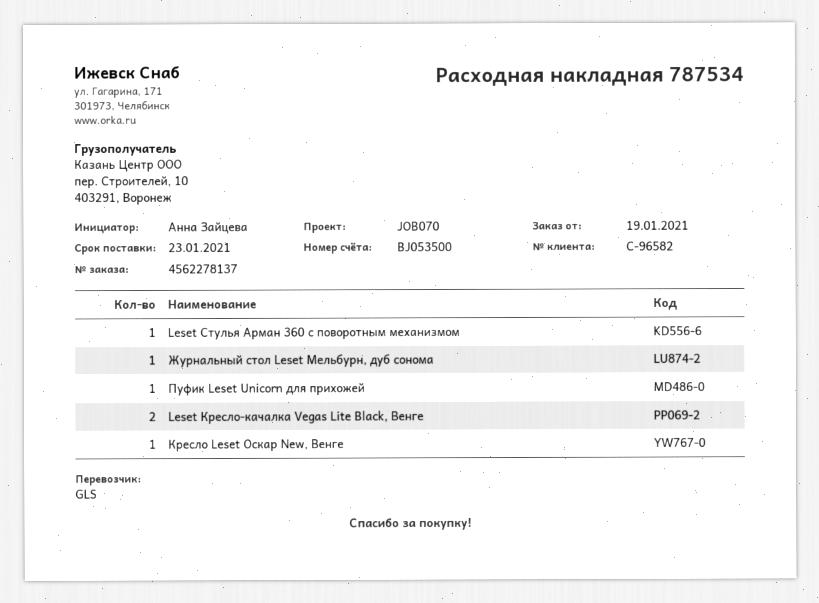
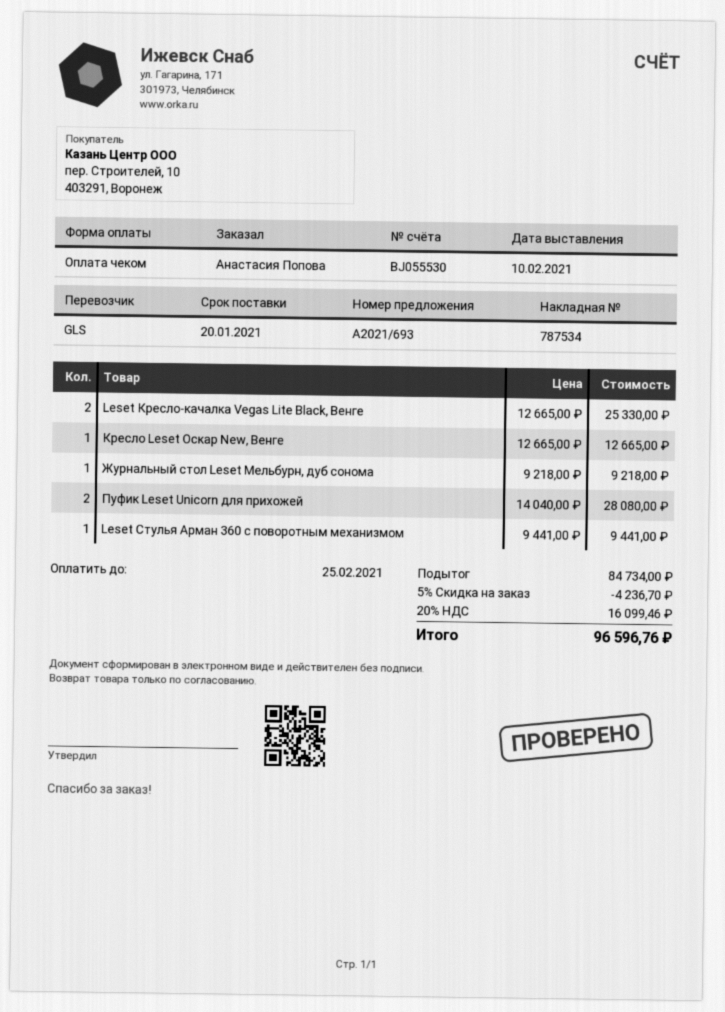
delivery date: 2021-01-23 -> 2021-01-20
invoice number: BJ053500 -> BJ055530
ordered by: Анна Зайцева -> Анастасия Попова
Пуфик Leset Unicorn для прихожей: 1 -> 2

